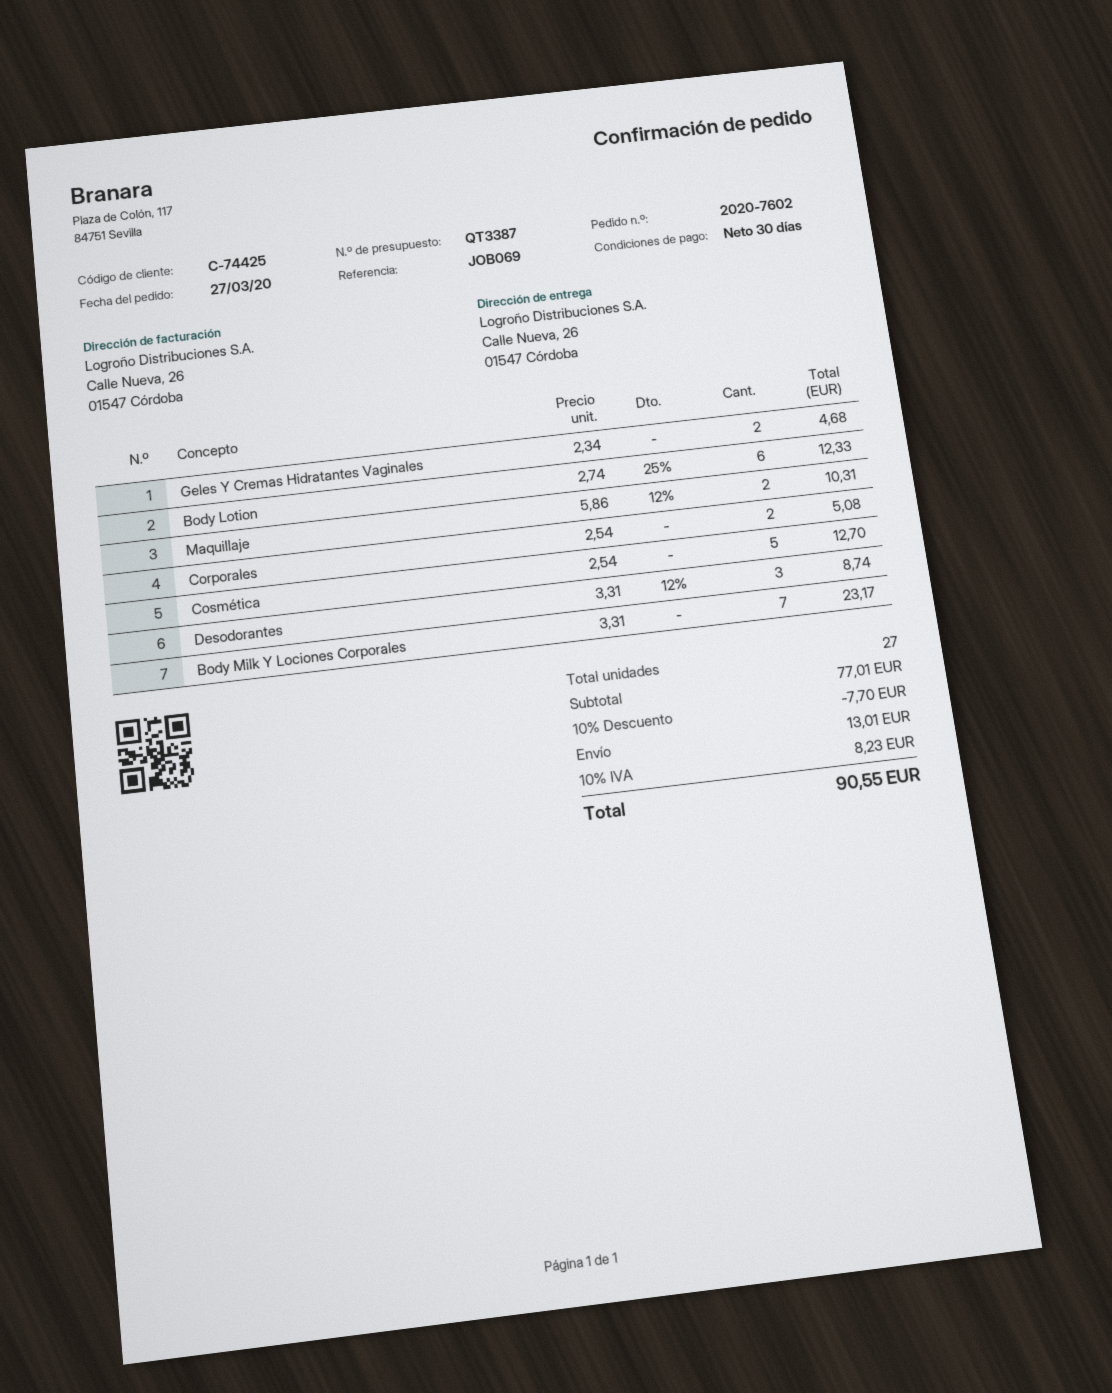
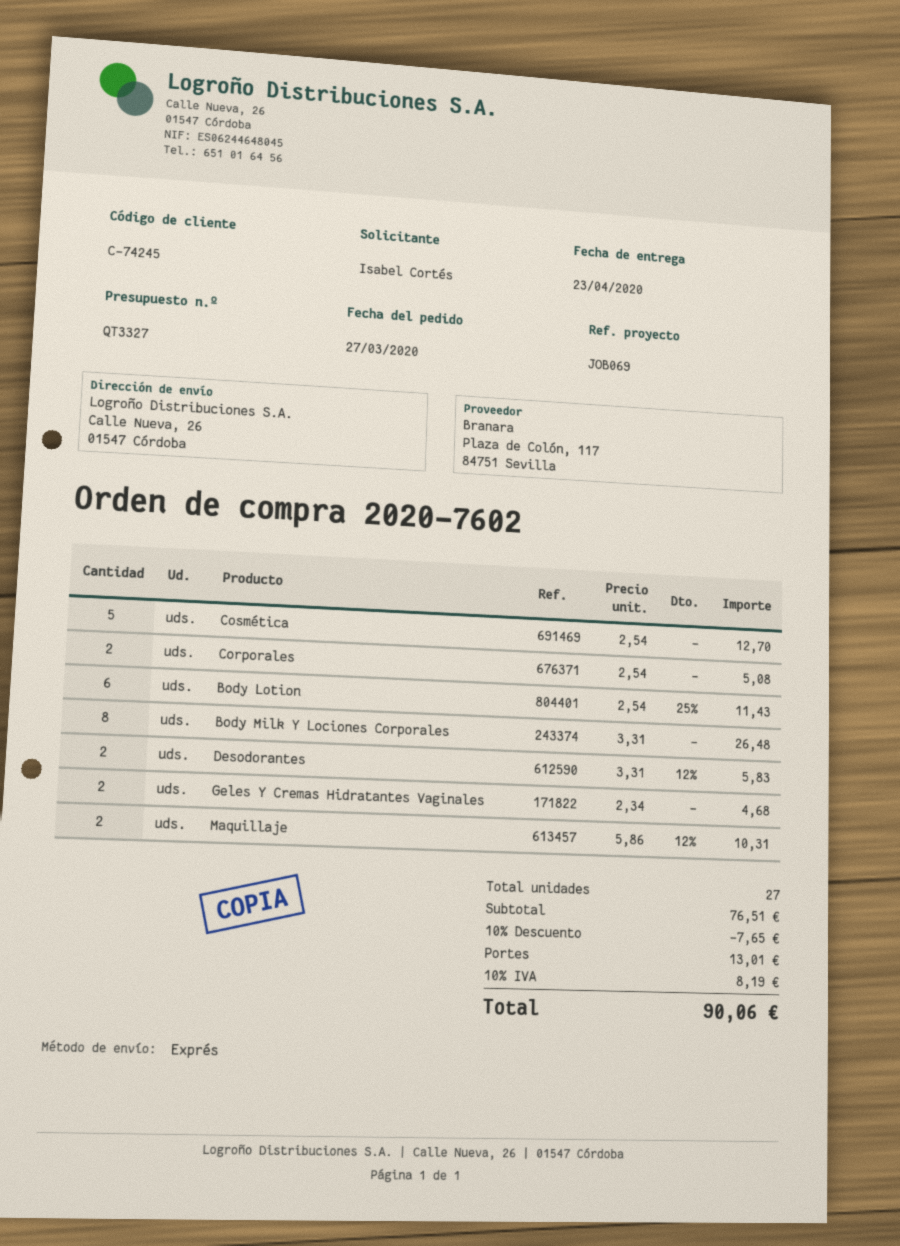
quote number: QT3387 -> QT3327
customer number: C-74425 -> C-74245
Body Lotion: 6 x 2.74 - 25% = 12.33 -> 6 x 2.54 - 25% = 11.43
Desodorantes: 3 x 3.31 - 12% = 8.74 -> 2 x 3.31 - 12% = 5.83
Body Milk Y Lociones Corporales: 7 x 3.31 = 23.17 -> 8 x 3.31 = 26.48
subtotal: 77.01 -> 76.51
discount: 10% = 7.70 -> 10% = 7.65
tax: 10% = 8.23 -> 10% = 8.19
total: 90.55 -> 90.06

